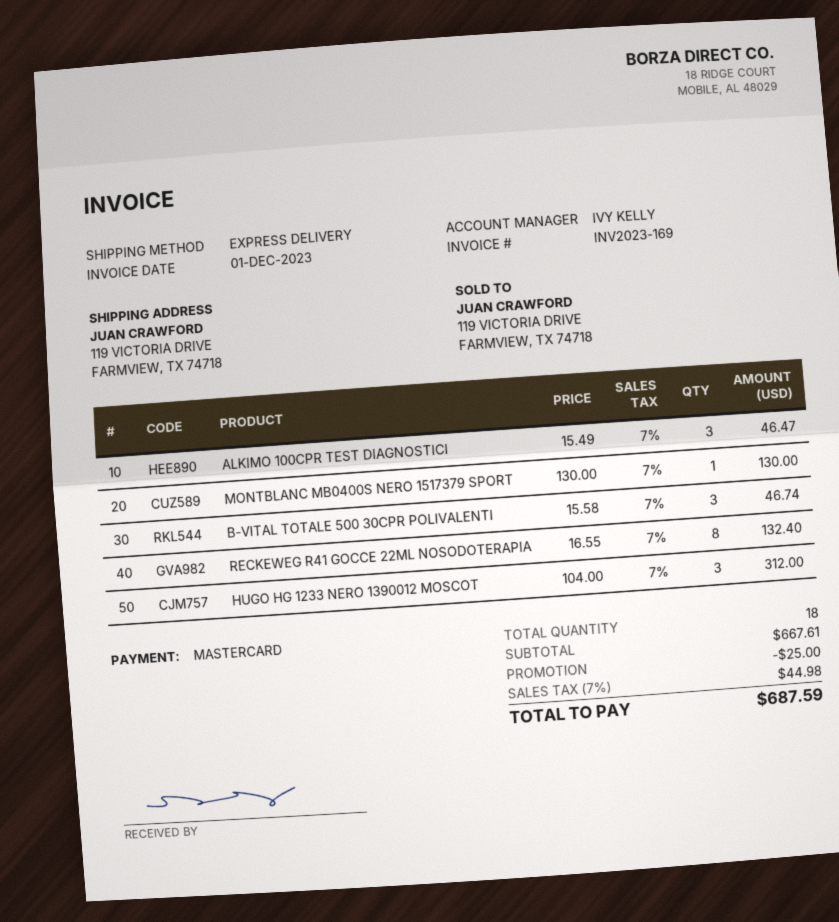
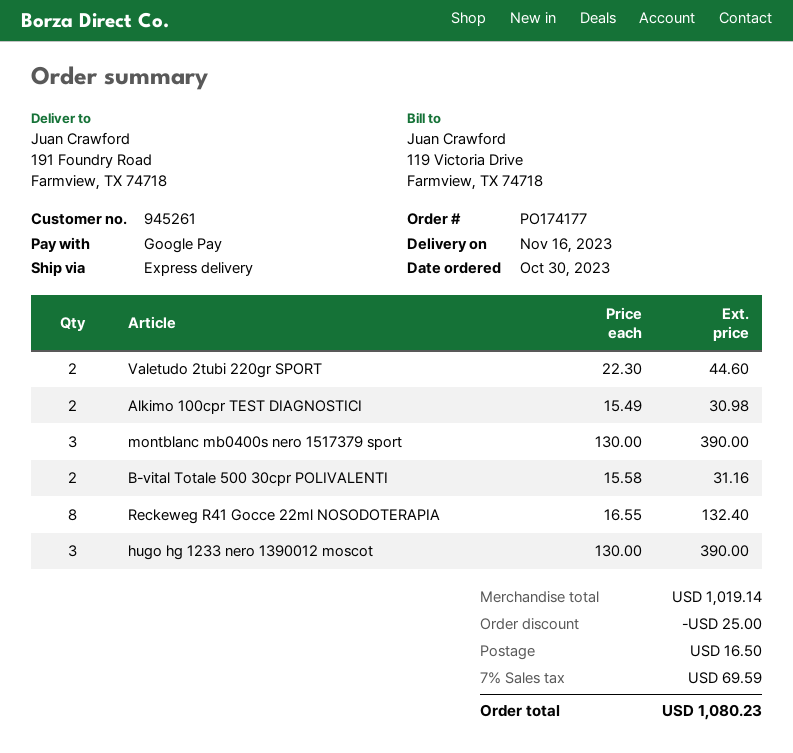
payment method: Mastercard -> Google Pay
ship to: 119 VICTORIA DRIVE, FARMVIEW, TX 74718 -> 191 Foundry Road, Farmview, TX 74718
ALKIMO 100CPR TEST DIAGNOSTICI: 3 x 15.49 = 46.47 -> 2 x 15.49 = 30.98
MONTBLANC MB0400S NERO 1517379 SPORT: 1 x 130.00 = 130.00 -> 3 x 130.00 = 390.00
B-VITAL TOTALE 500 30CPR POLIVALENTI: 3 x 15.58 = 46.74 -> 2 x 15.58 = 31.16
HUGO HG 1233 NERO 1390012 MOSCOT: 3 x 104.00 = 312.00 -> 3 x 130.00 = 390.00
Valetudo 2tubi 220gr SPORT: none -> 2 x 22.30 = 44.60
subtotal: 667.61 -> 1019.14
shipping: none -> 16.50
tax: 7% = 44.98 -> 7% = 69.59
total: 687.59 -> 1080.23

